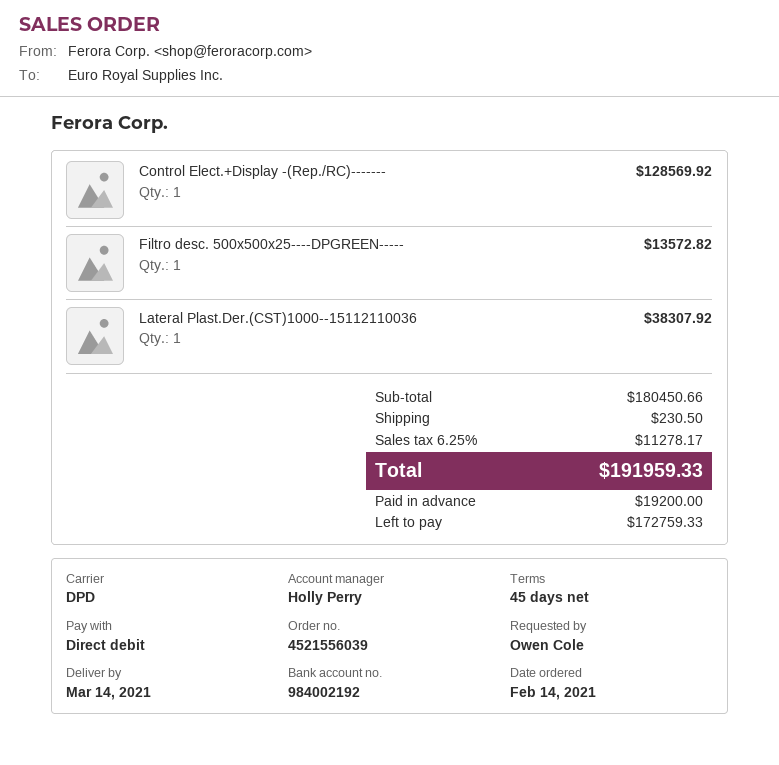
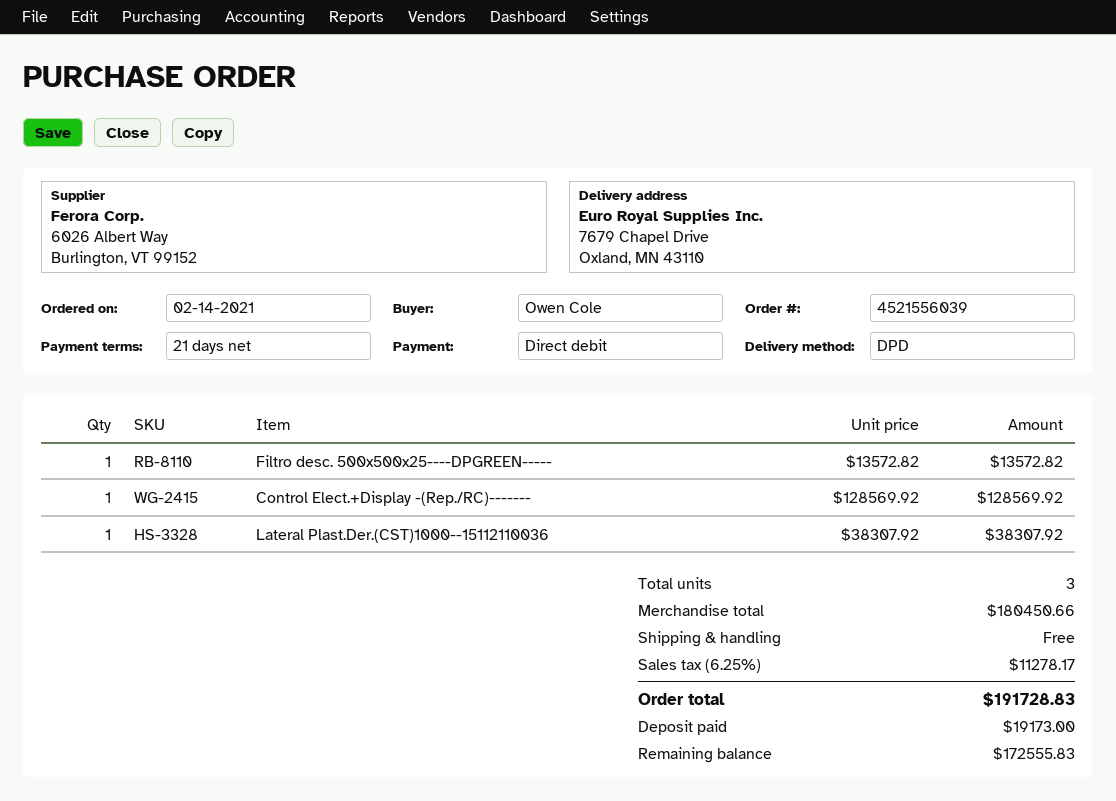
payment terms: 45 days -> 21 days
shipping: 230.50 -> 0.00
total: 191959.33 -> 191728.83
deposit: 19200.00 -> 19173.00
balance: 172759.33 -> 172555.83

